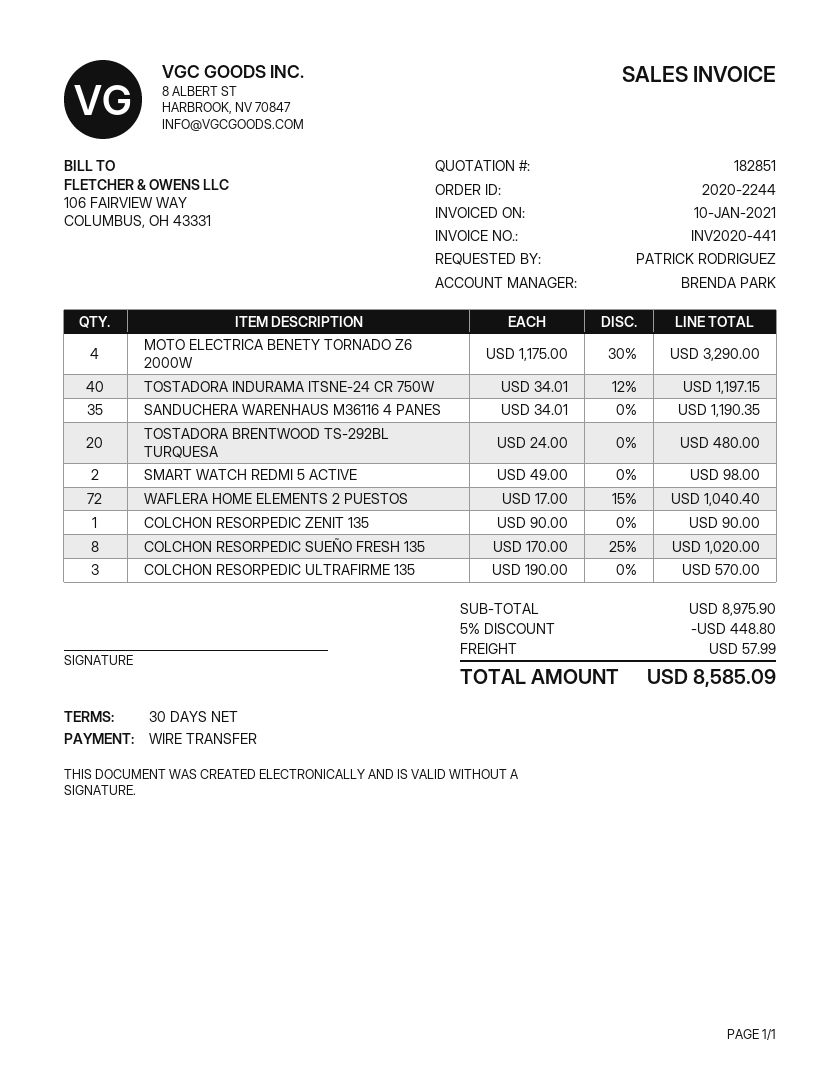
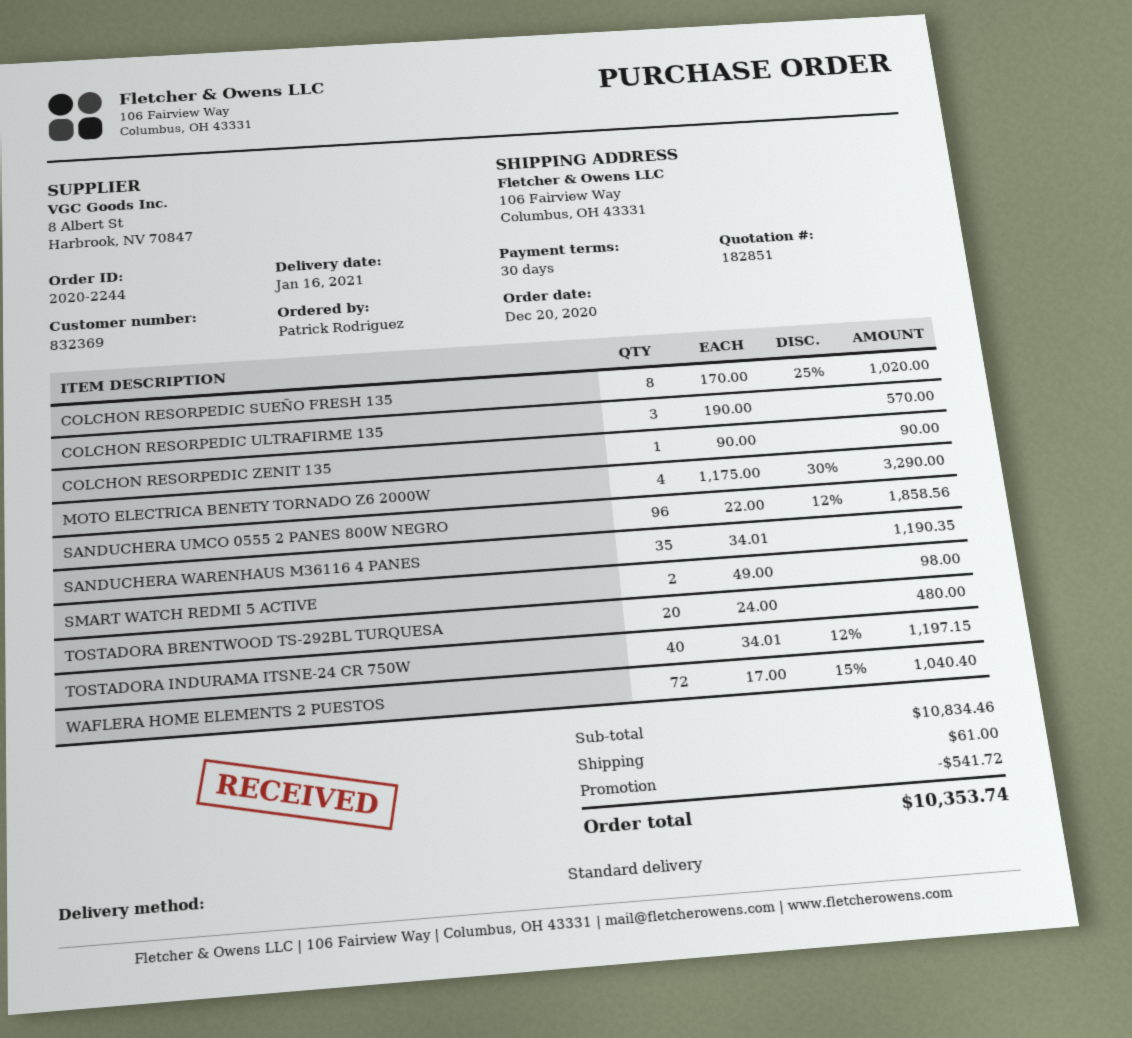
SANDUCHERA UMCO 0555 2 PANES 800W NEGRO: none -> 96 x 22.00 - 12% = 1858.56
subtotal: 8975.90 -> 10834.46
discount: 448.80 -> 541.72
shipping: 57.99 -> 61.00
total: 8585.09 -> 10353.74

